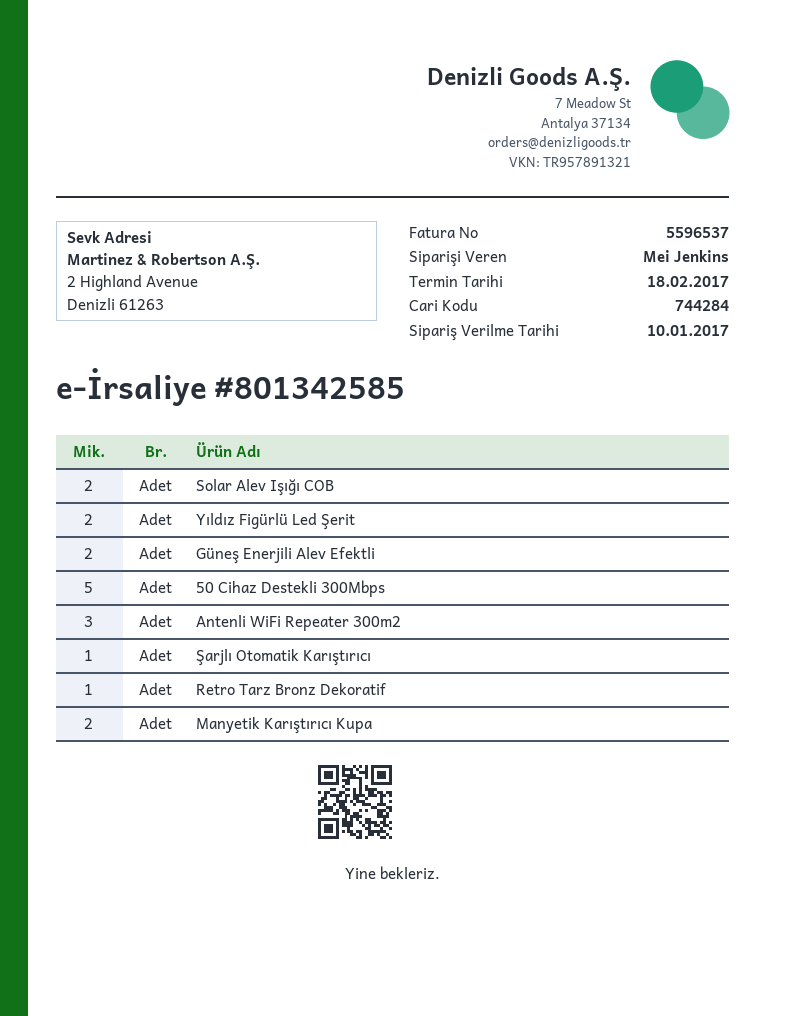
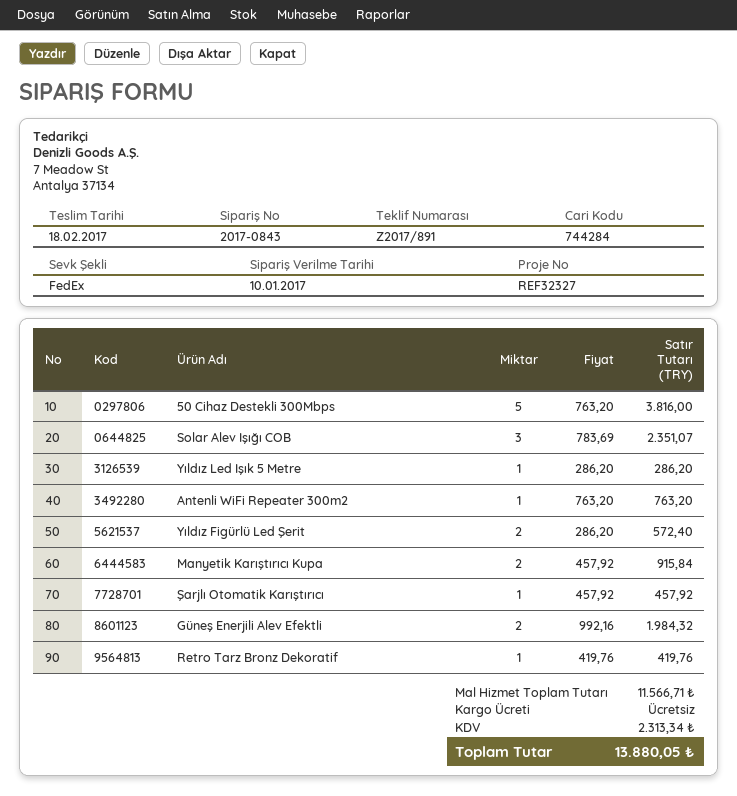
Solar Alev Işığı COB: 2 -> 3
Antenli WiFi Repeater 300m2: 3 -> 1
Yıldız Led Işık 5 Metre: none -> 1

